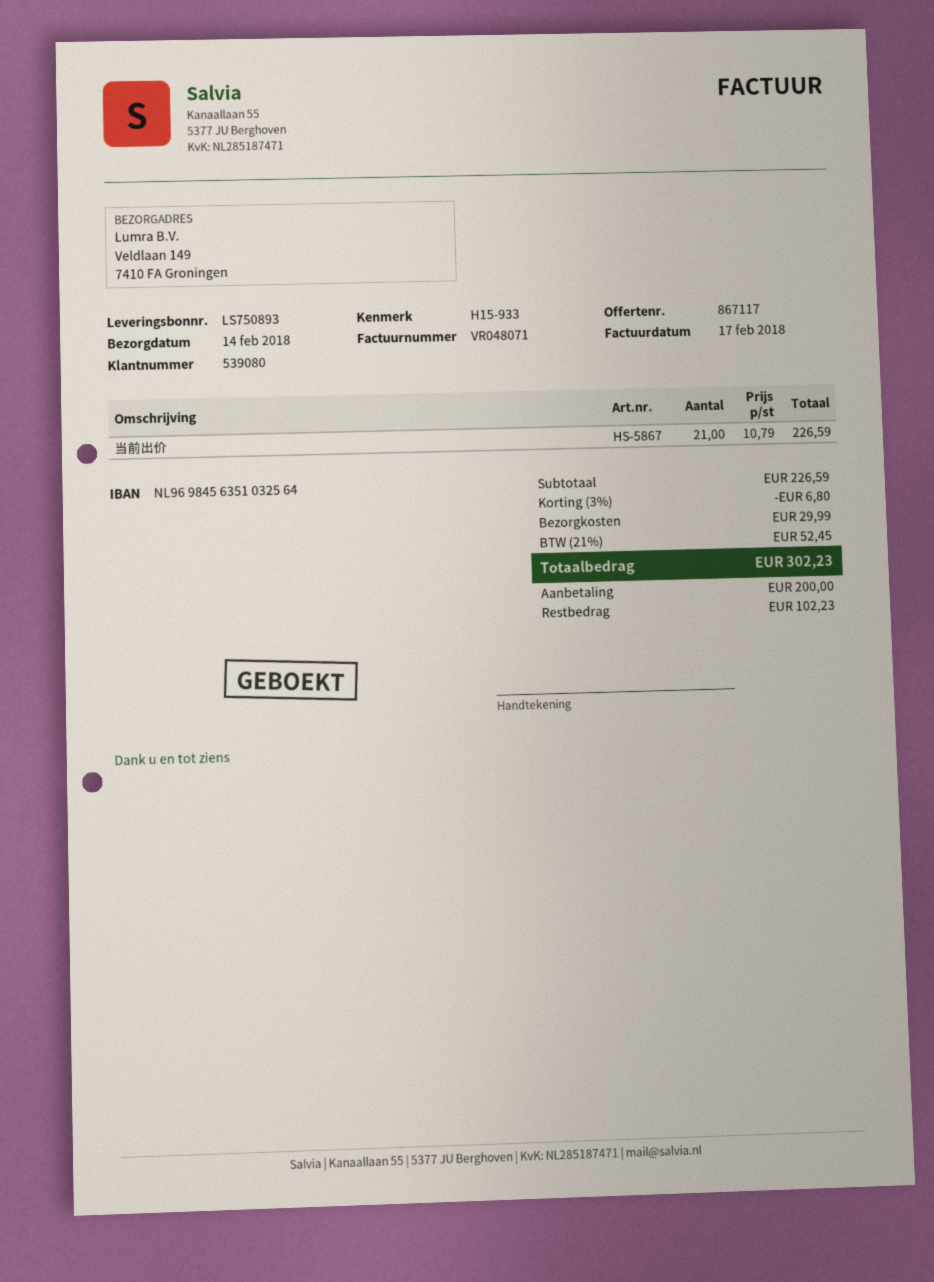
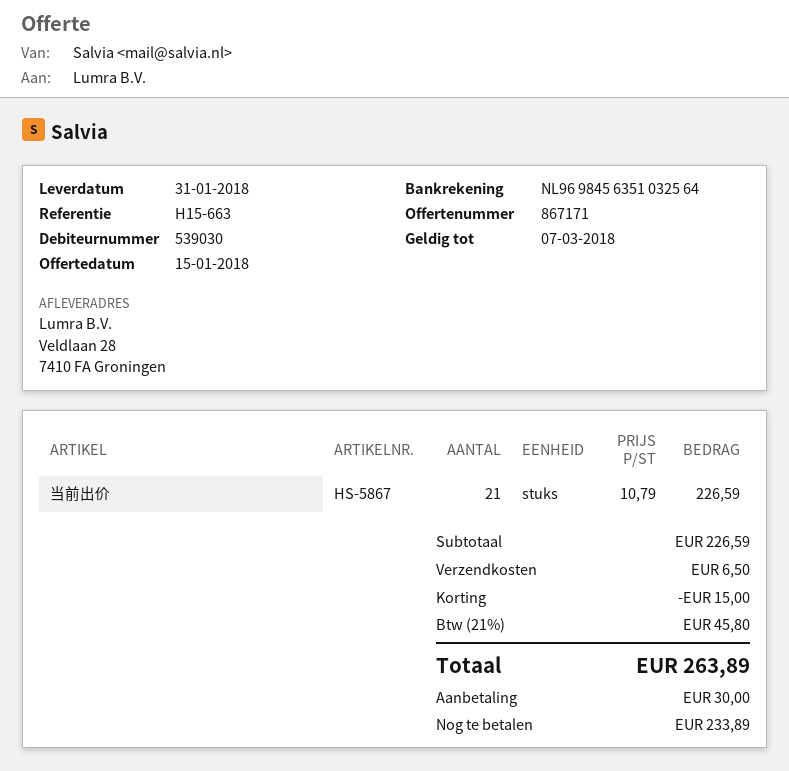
quote number: 867117 -> 867171
delivery date: 2018-02-14 -> 2018-01-31
customer number: 539080 -> 539030
reference: H15-933 -> H15-663
ship to: Veldlaan 149, 7410 FA Groningen -> Veldlaan 28, 7410 FA Groningen
discount: 6.80 -> 15.00
shipping: 29.99 -> 6.50
tax: 21% = 52.45 -> 21% = 45.80
total: 302.23 -> 263.89
deposit: 200.00 -> 30.00
balance: 102.23 -> 233.89

